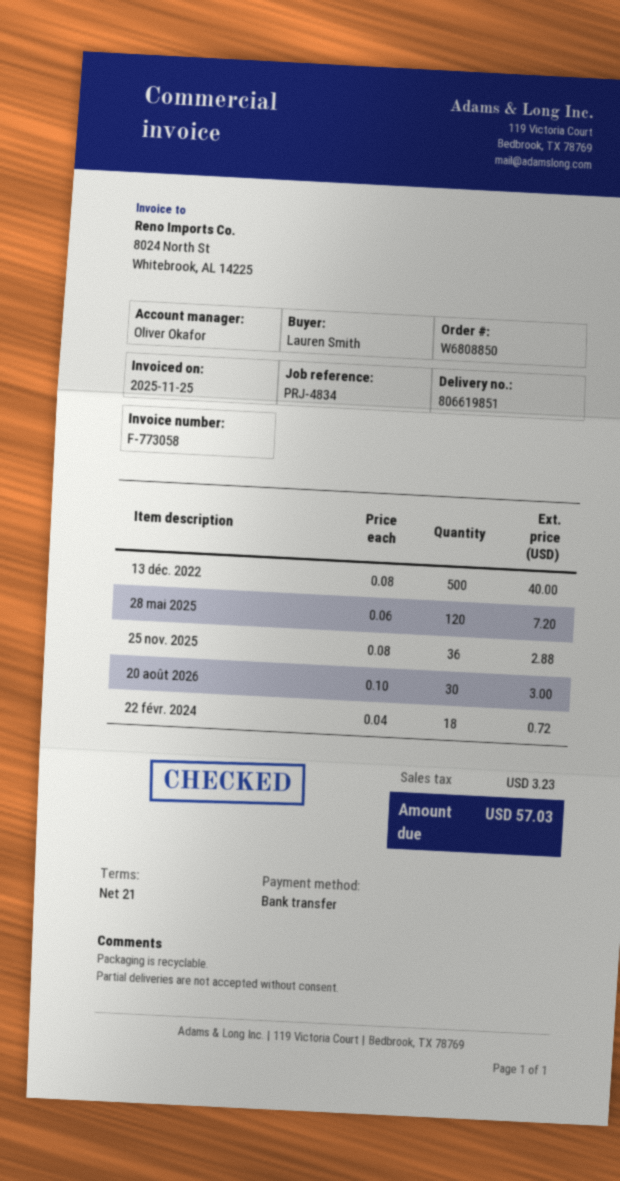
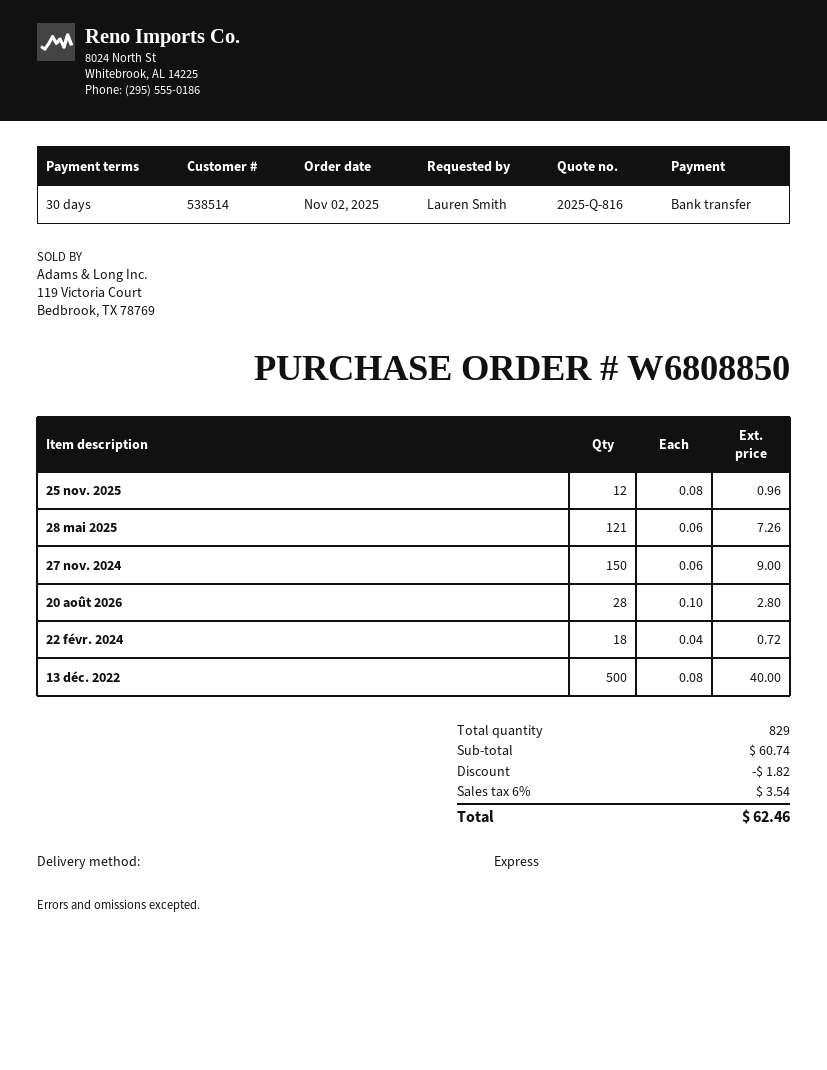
payment terms: 21 days -> 30 days
28 mai 2025: 120 x 0.06 = 7.20 -> 121 x 0.06 = 7.26
25 nov. 2025: 36 x 0.08 = 2.88 -> 12 x 0.08 = 0.96
20 août 2026: 30 x 0.10 = 3.00 -> 28 x 0.10 = 2.80
27 nov. 2024: none -> 150 x 0.06 = 9.00
discount: none -> 1.82
tax: 3.23 -> 3.54
total: 57.03 -> 62.46

